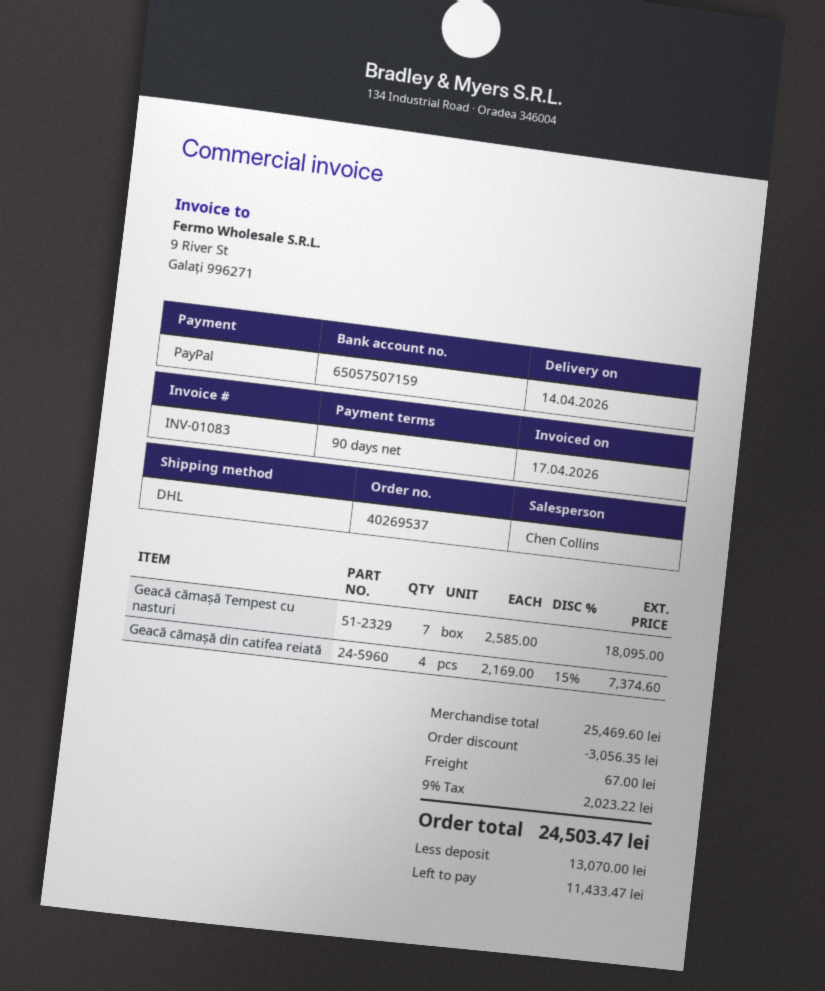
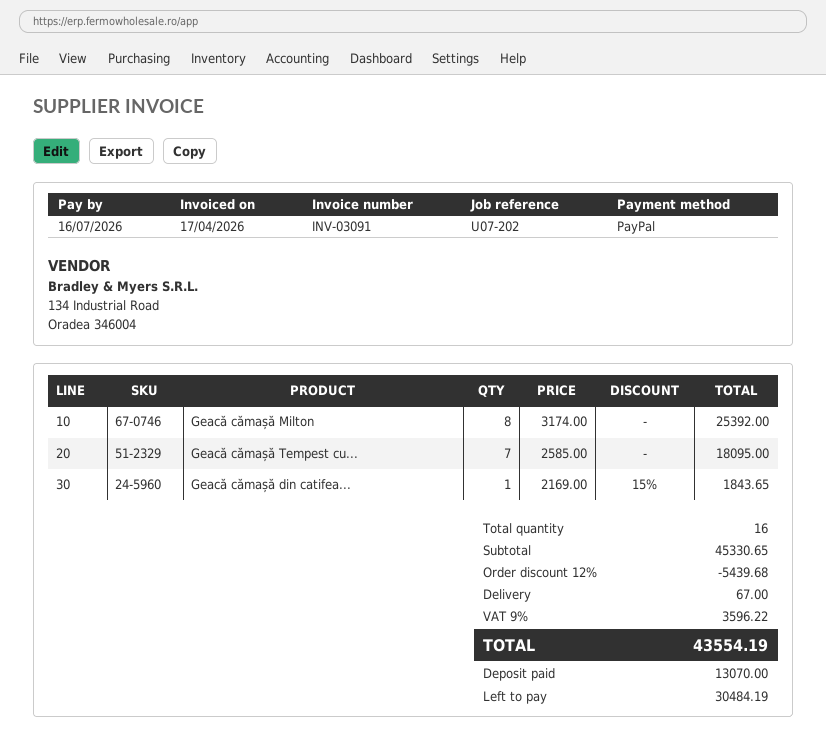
invoice number: INV-01083 -> INV-03091
Geacă cămașă din catifea reiată: 4 x 2169.00 - 15% = 7374.60 -> 1 x 2169.00 - 15% = 1843.65
Geacă cămașă Milton: none -> 8 x 3174.00 = 25392.00
subtotal: 25469.60 -> 45330.65
discount: 3056.35 -> 5439.68
tax: 9% = 2023.22 -> 9% = 3596.22
total: 24503.47 -> 43554.19
balance: 11433.47 -> 30484.19

